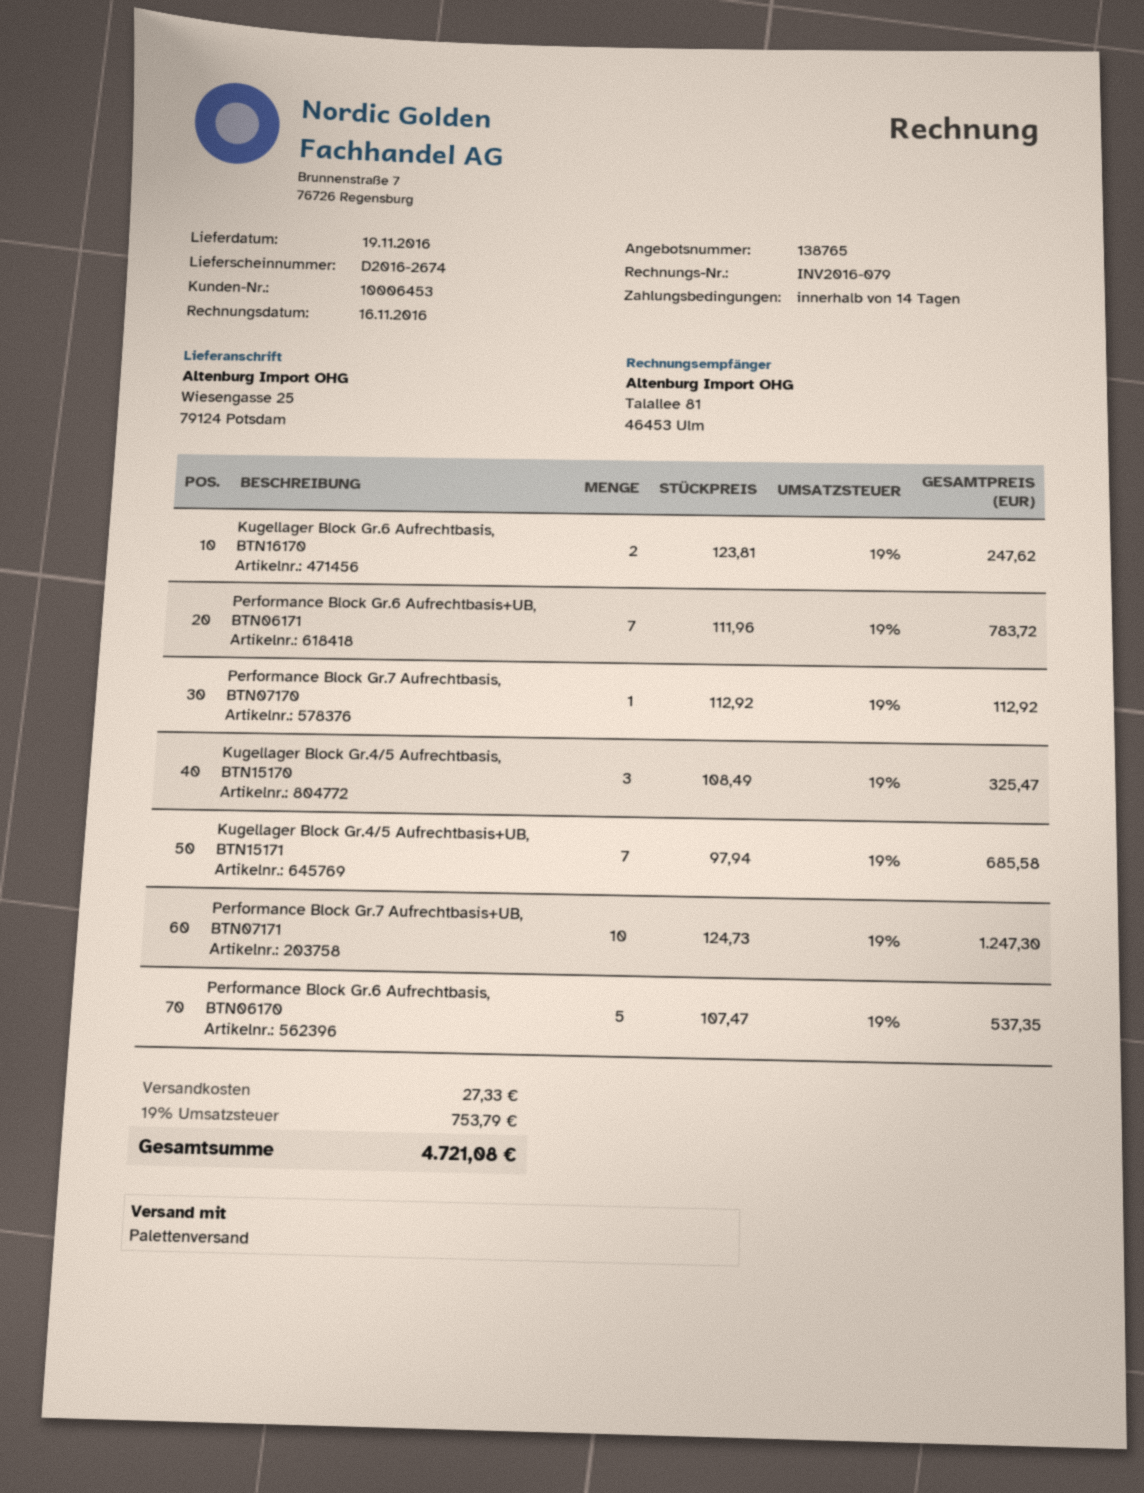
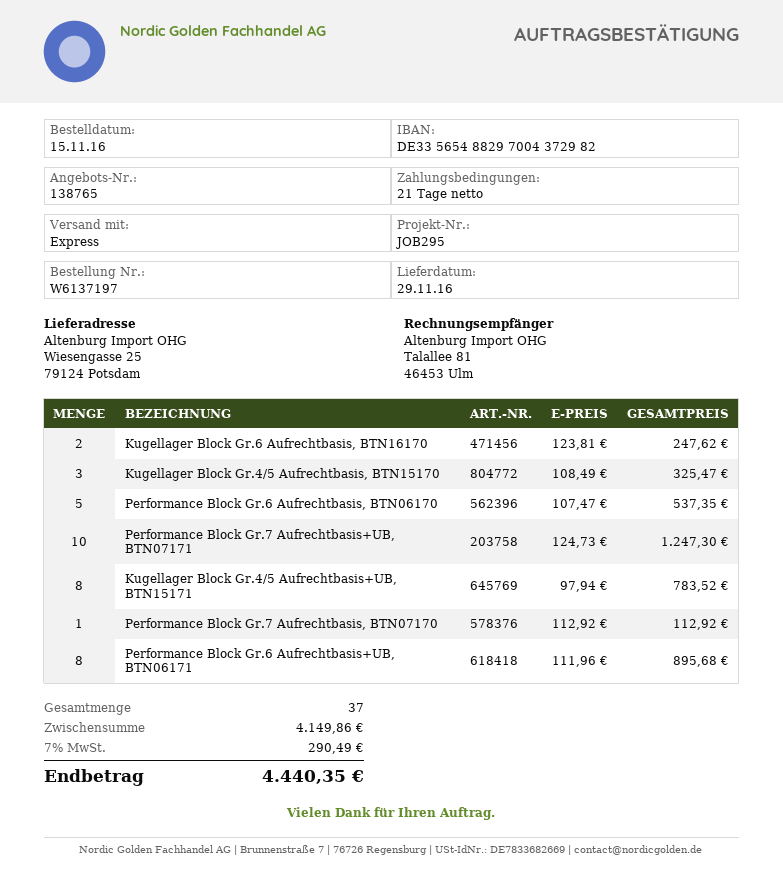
delivery date: 2016-11-19 -> 2016-11-29
payment terms: 14 days -> 21 days
shipping method: pallet freight -> express
Performance Block Gr.6 Aufrechtbasis+UB, BTN06171: 7 x 111.96 = 783.72 -> 8 x 111.96 = 895.68
Kugellager Block Gr.4/5 Aufrechtbasis+UB, BTN15171: 7 x 97.94 = 685.58 -> 8 x 97.94 = 783.52
shipping: 27.33 -> none
tax: 19% = 753.79 -> 7% = 290.49
total: 4721.08 -> 4440.35

